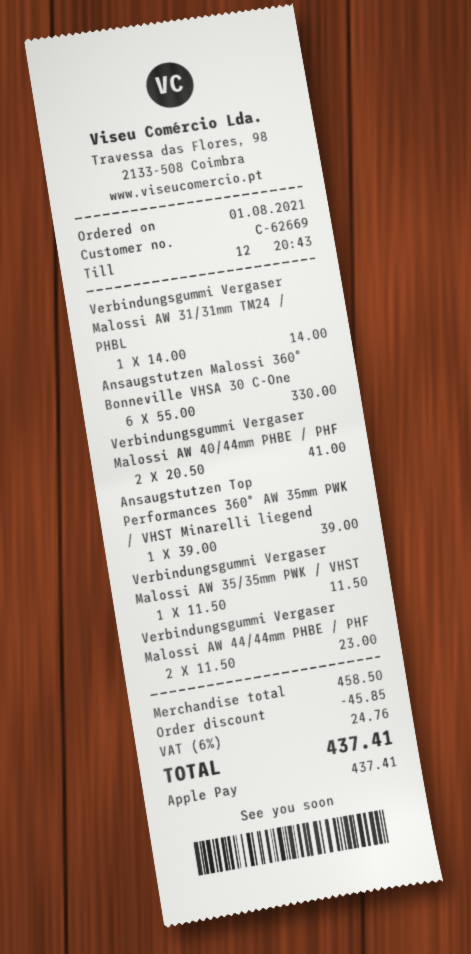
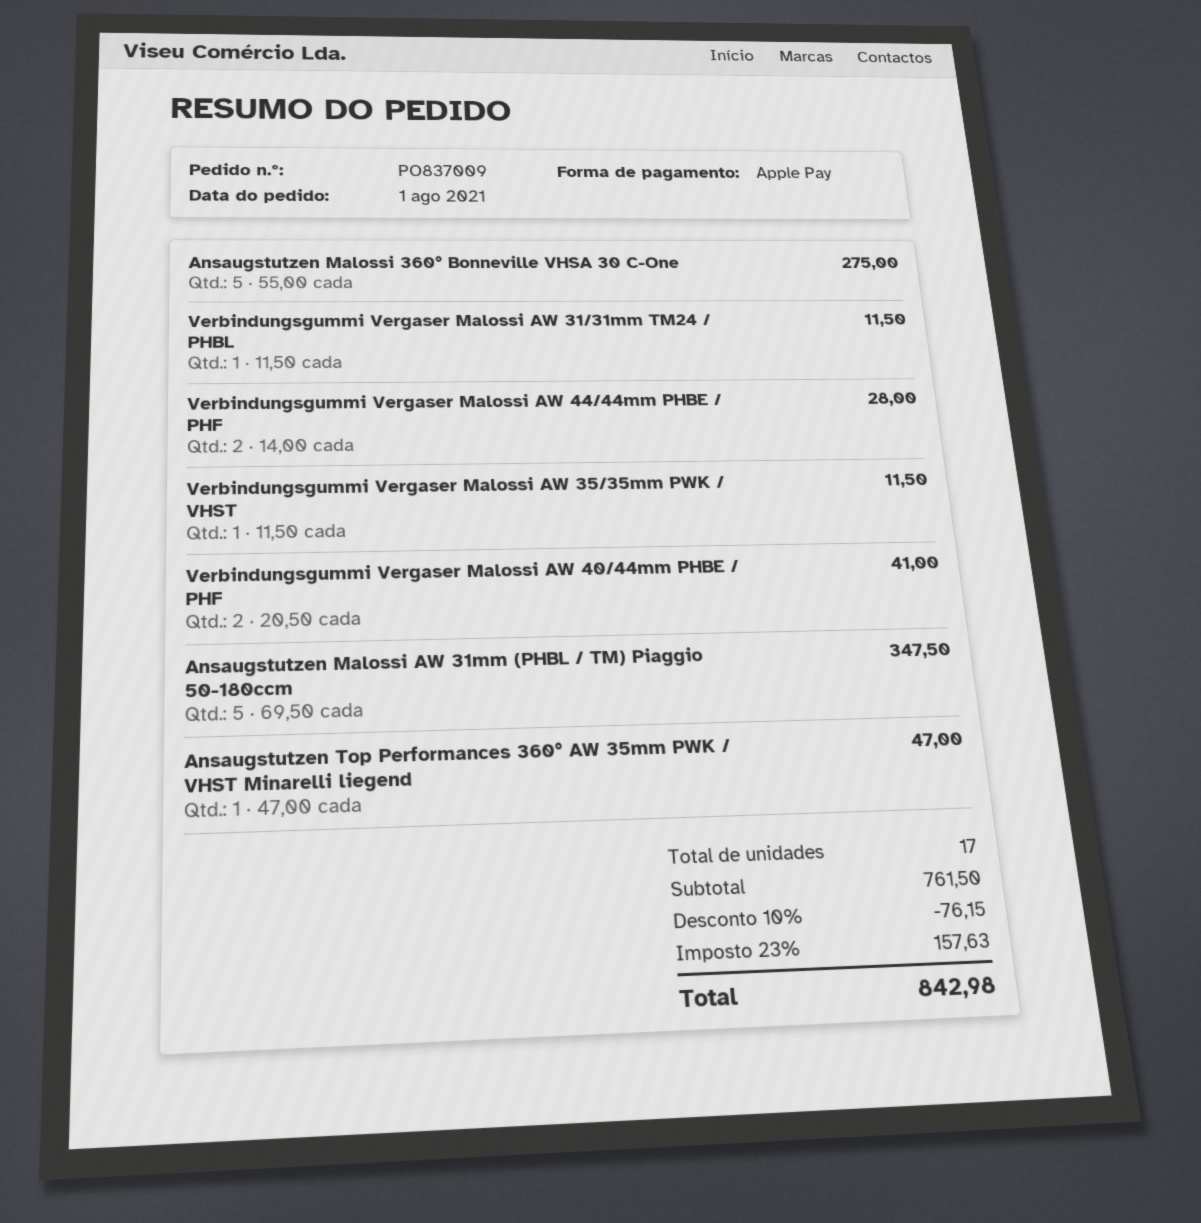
Verbindungsgummi Vergaser Malossi AW 31/31mm TM24 / PHBL: 1 x 14.00 = 14.00 -> 1 x 11.50 = 11.50
Ansaugstutzen Malossi 360° Bonneville VHSA 30 C-One: 6 x 55.00 = 330.00 -> 5 x 55.00 = 275.00
Ansaugstutzen Top Performances 360° AW 35mm PWK / VHST Minarelli liegend: 1 x 39.00 = 39.00 -> 1 x 47.00 = 47.00
Verbindungsgummi Vergaser Malossi AW 44/44mm PHBE / PHF: 2 x 11.50 = 23.00 -> 2 x 14.00 = 28.00
Ansaugstutzen Malossi AW 31mm (PHBL / TM) Piaggio 50-180ccm: none -> 5 x 69.50 = 347.50
subtotal: 458.50 -> 761.50
discount: 45.85 -> 76.15
tax: 6% = 24.76 -> 23% = 157.63
total: 437.41 -> 842.98

